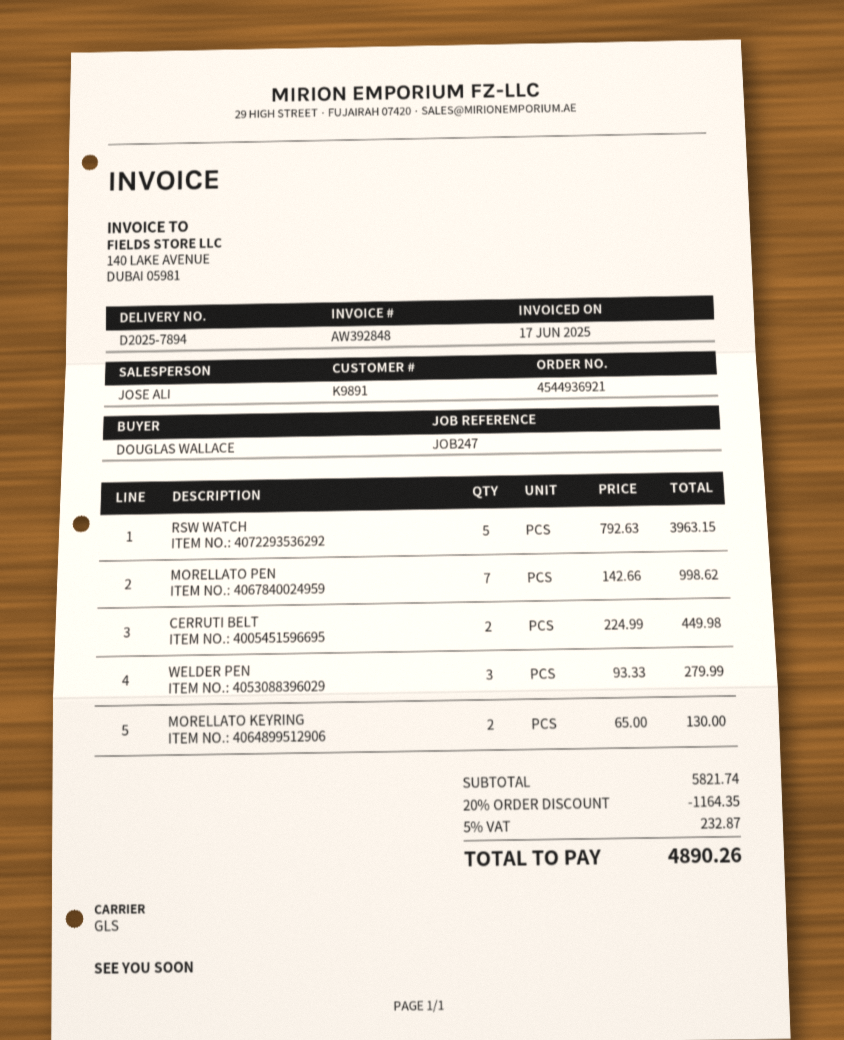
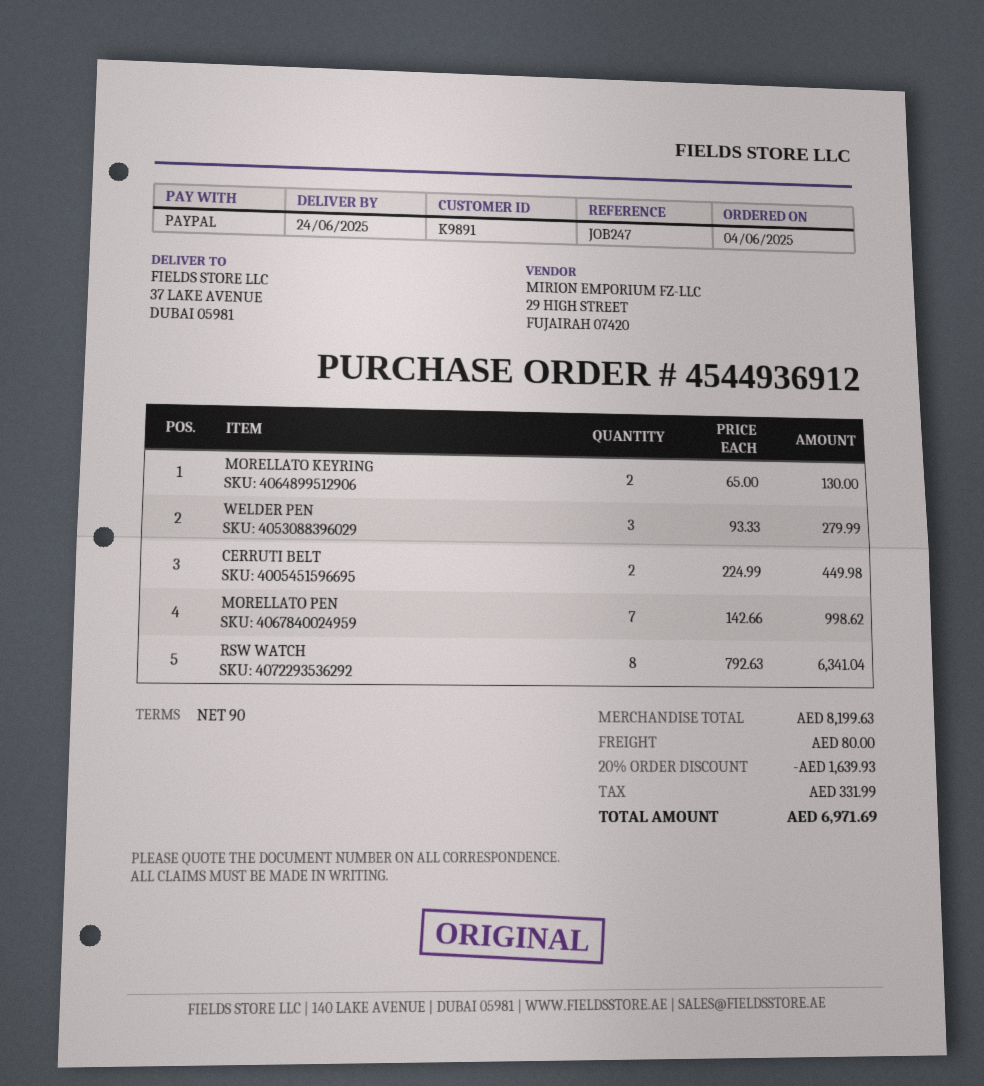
order number: 4544936921 -> 4544936912
RSW WATCH: 5 x 792.63 = 3963.15 -> 8 x 792.63 = 6341.04
subtotal: 5821.74 -> 8199.63
discount: 20% = 1164.35 -> 20% = 1639.93
shipping: none -> 80.00
tax: 232.87 -> 331.99
total: 4890.26 -> 6971.69

